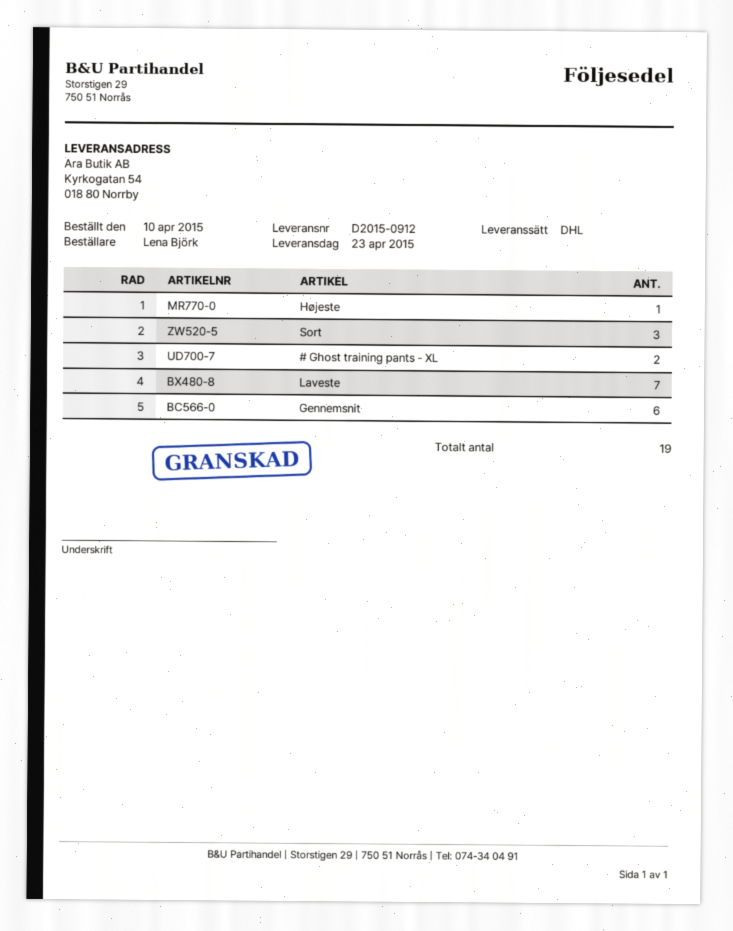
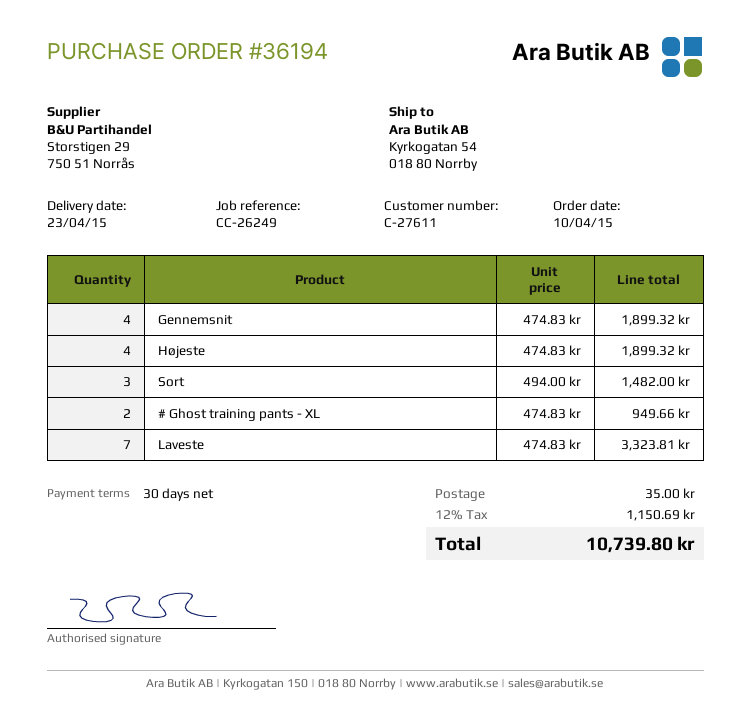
Højeste: 1 -> 4
Gennemsnit: 6 -> 4

